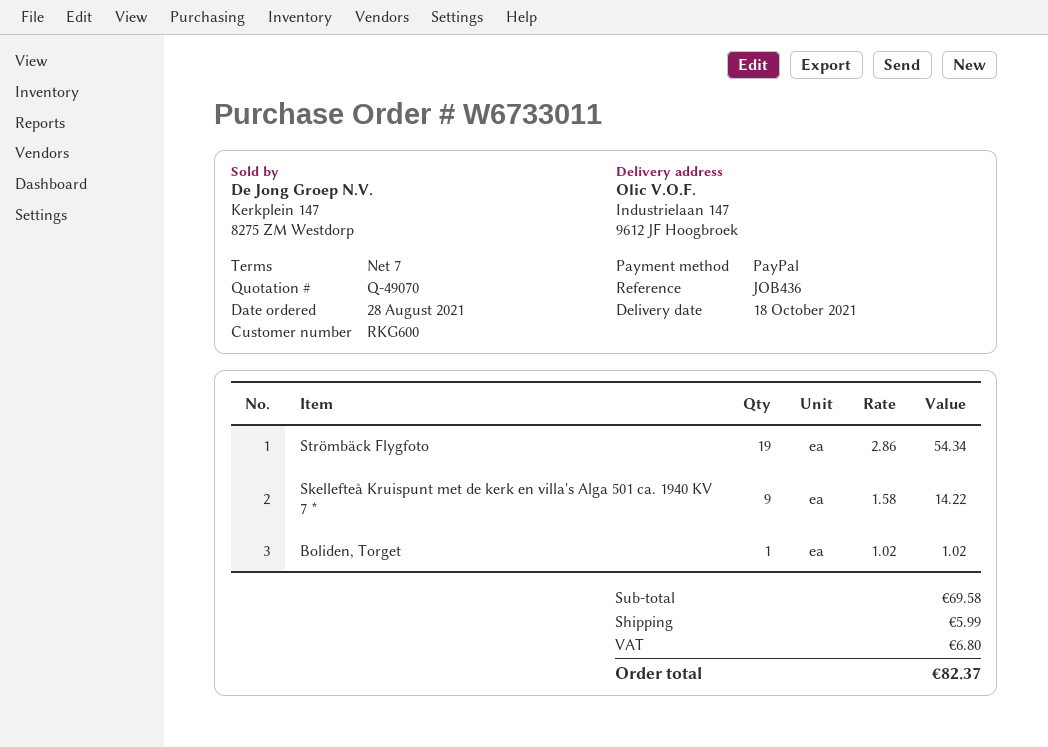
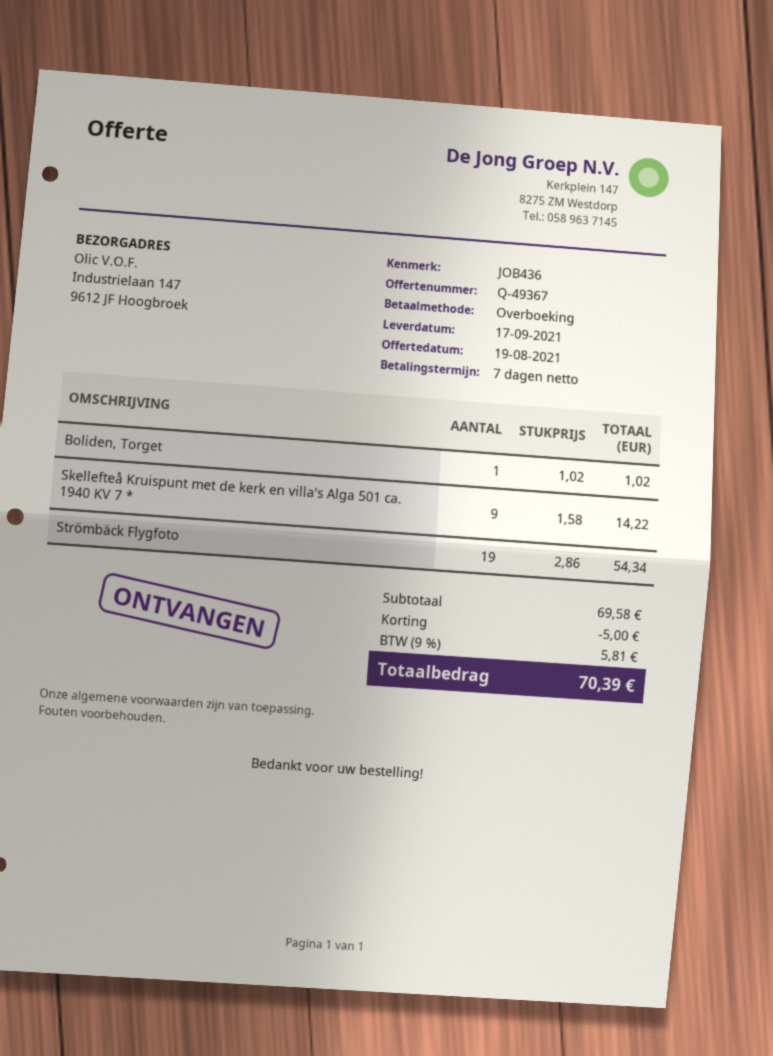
quote number: Q-49070 -> Q-49367
delivery date: 2021-10-18 -> 2021-09-17
payment method: PayPal -> bank transfer
discount: none -> 5.00
shipping: 5.99 -> none
tax: 6.80 -> 5.81
total: 82.37 -> 70.39

